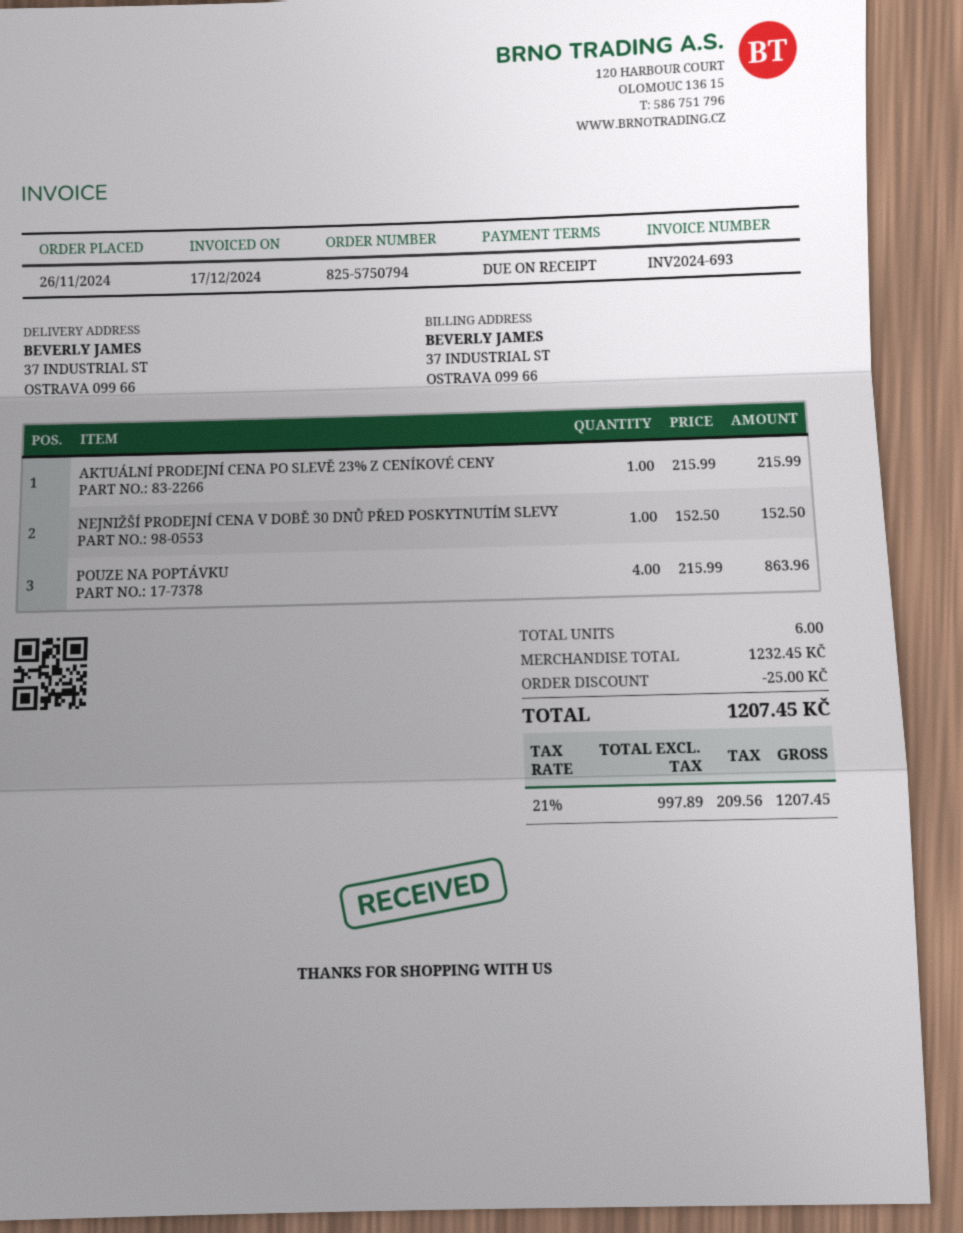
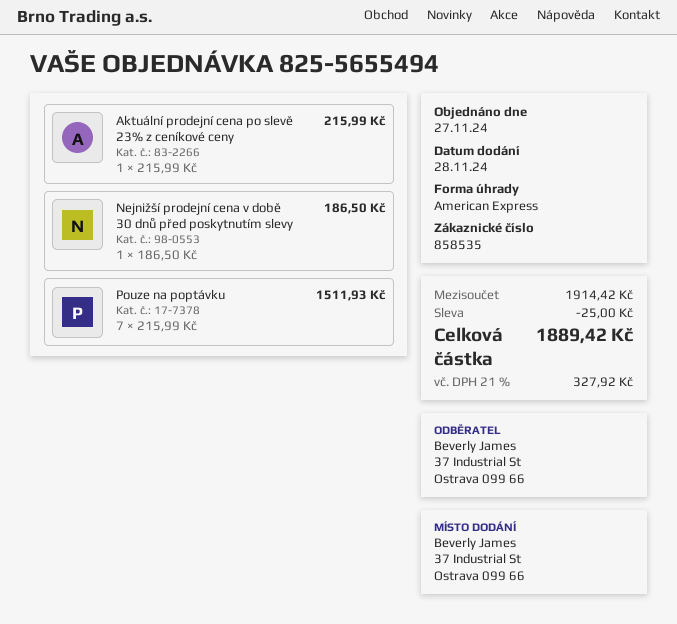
order number: 825-5750794 -> 825-5655494
order date: 2024-11-26 -> 2024-11-27
NEJNIŽŠÍ PRODEJNÍ CENA V DOBĚ 30 DNŮ PŘED POSKYTNUTÍM SLEVY: 1 x 152.50 = 152.50 -> 1 x 186.50 = 186.50
POUZE NA POPTÁVKU: 4 x 215.99 = 863.96 -> 7 x 215.99 = 1511.93
subtotal: 1232.45 -> 1914.42
tax: 21% = 209.56 -> 21% = 327.92
total: 1207.45 -> 1889.42

